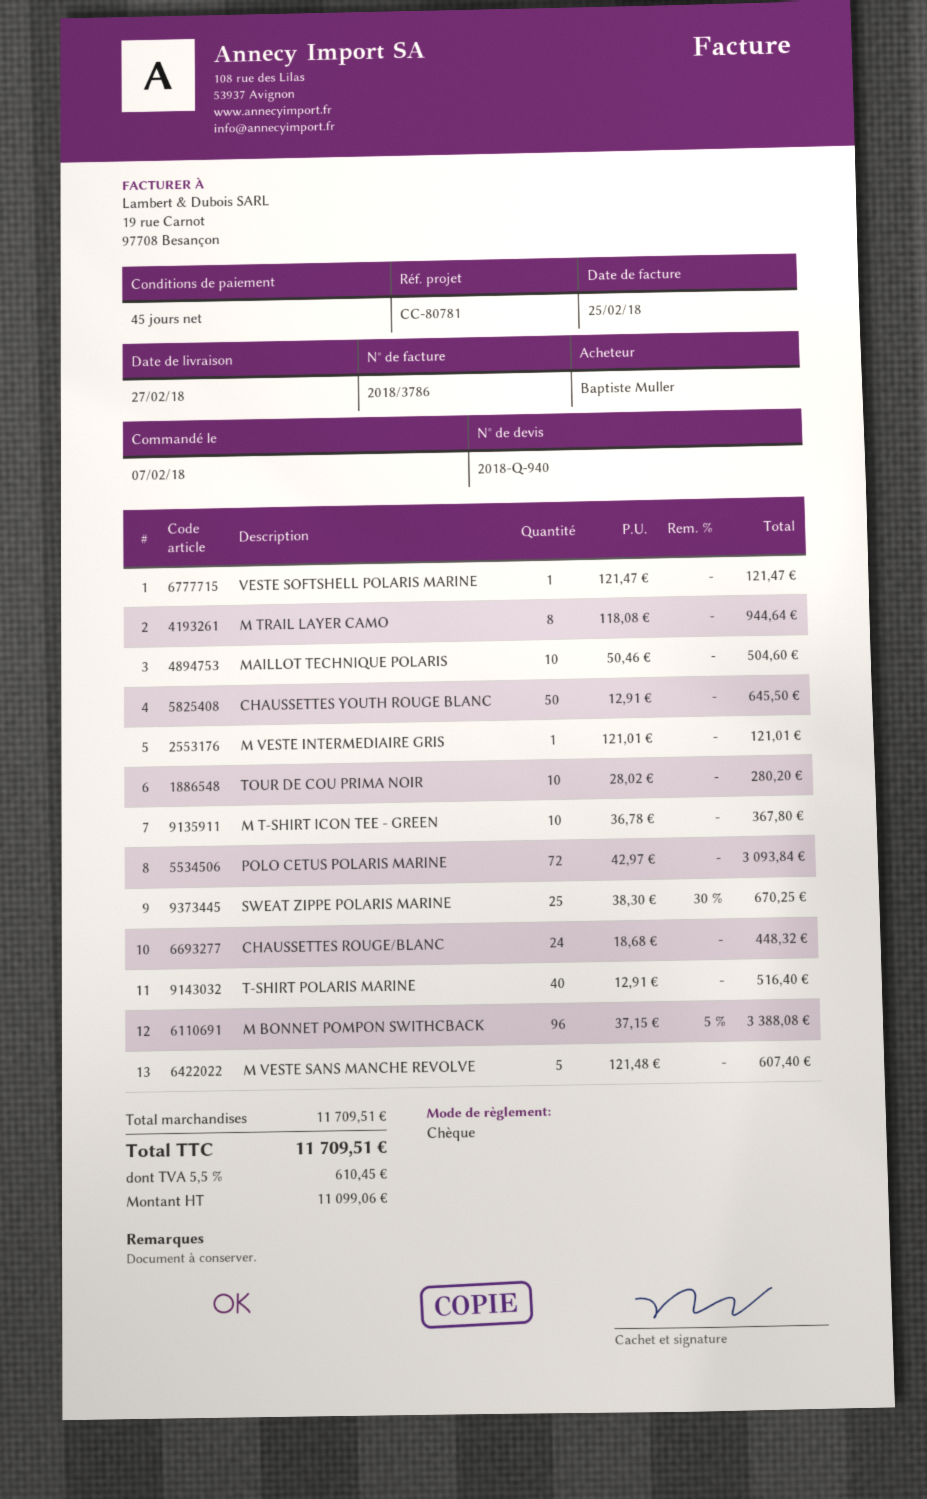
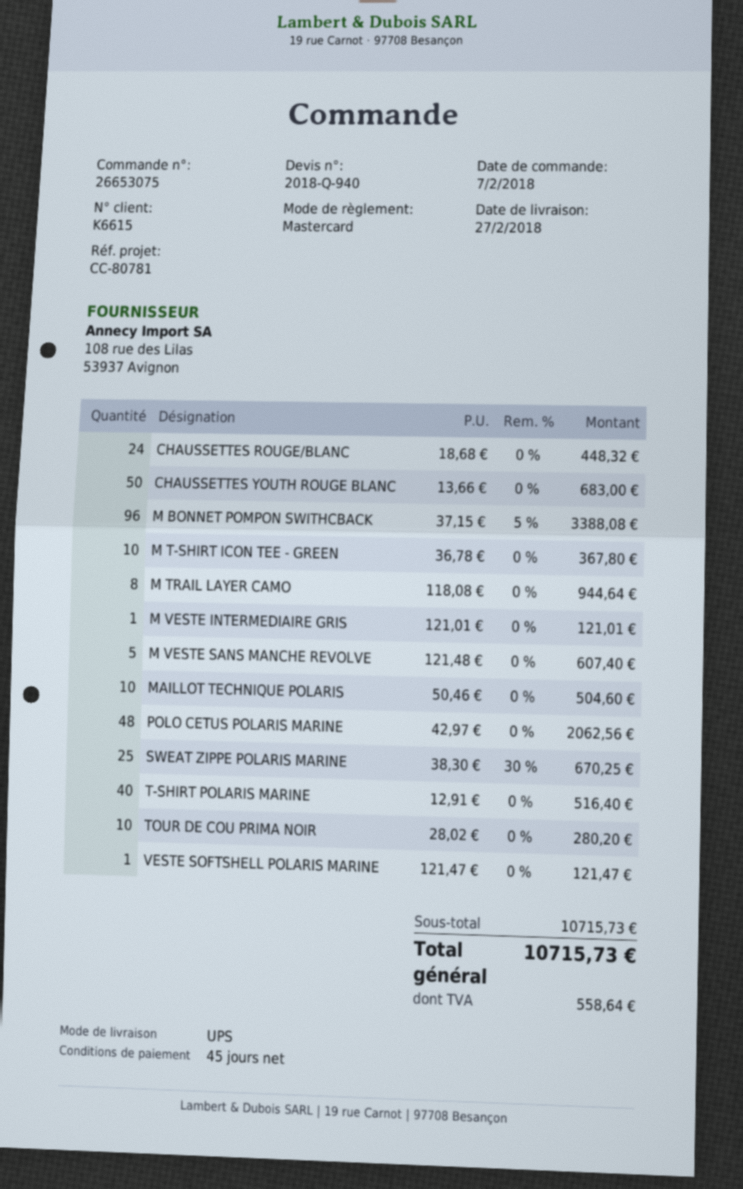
payment method: cheque -> Mastercard
CHAUSSETTES YOUTH ROUGE BLANC: 50 x 12.91 = 645.50 -> 50 x 13.66 = 683.00
POLO CETUS POLARIS MARINE: 72 x 42.97 = 3093.84 -> 48 x 42.97 = 2062.56
subtotal: 11709.51 -> 10715.73
tax: 610.45 -> 558.64
total: 11709.51 -> 10715.73

